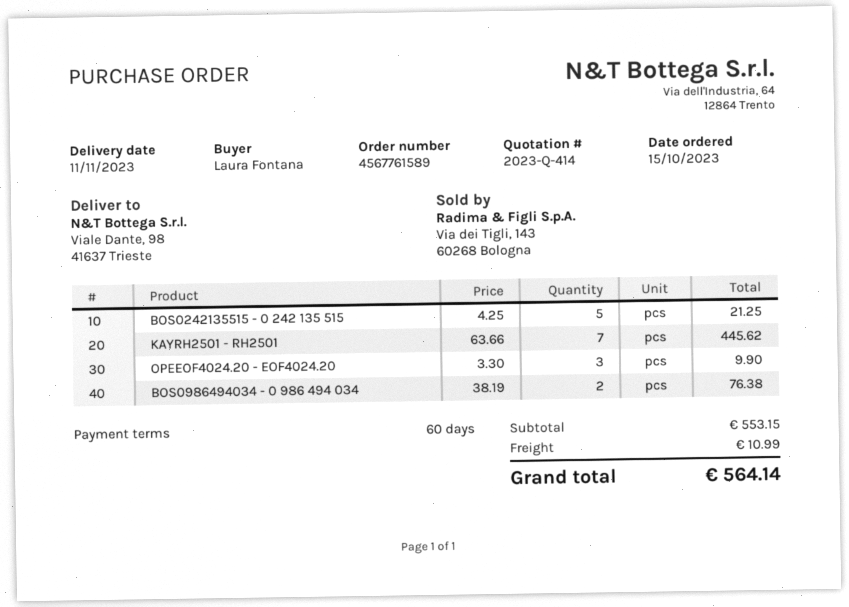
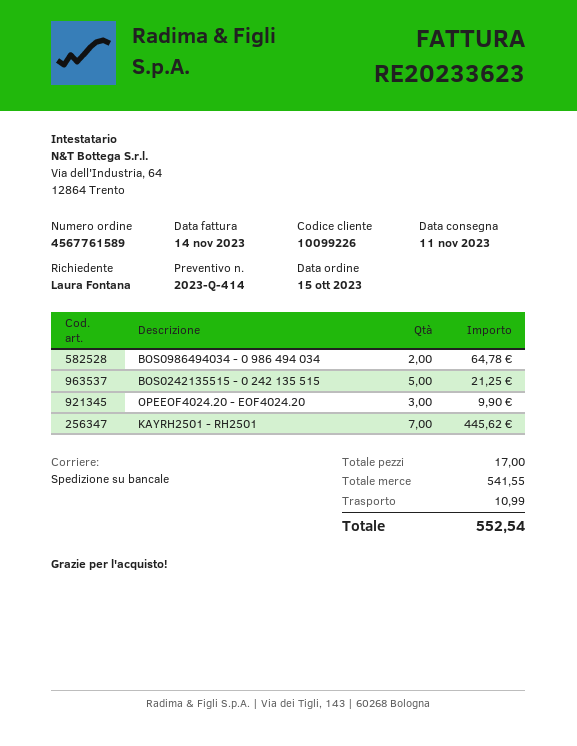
BOS0986494034 - 0 986 494 034: 2 for 76.38 -> 2 for 64.78
subtotal: 553.15 -> 541.55
total: 564.14 -> 552.54

